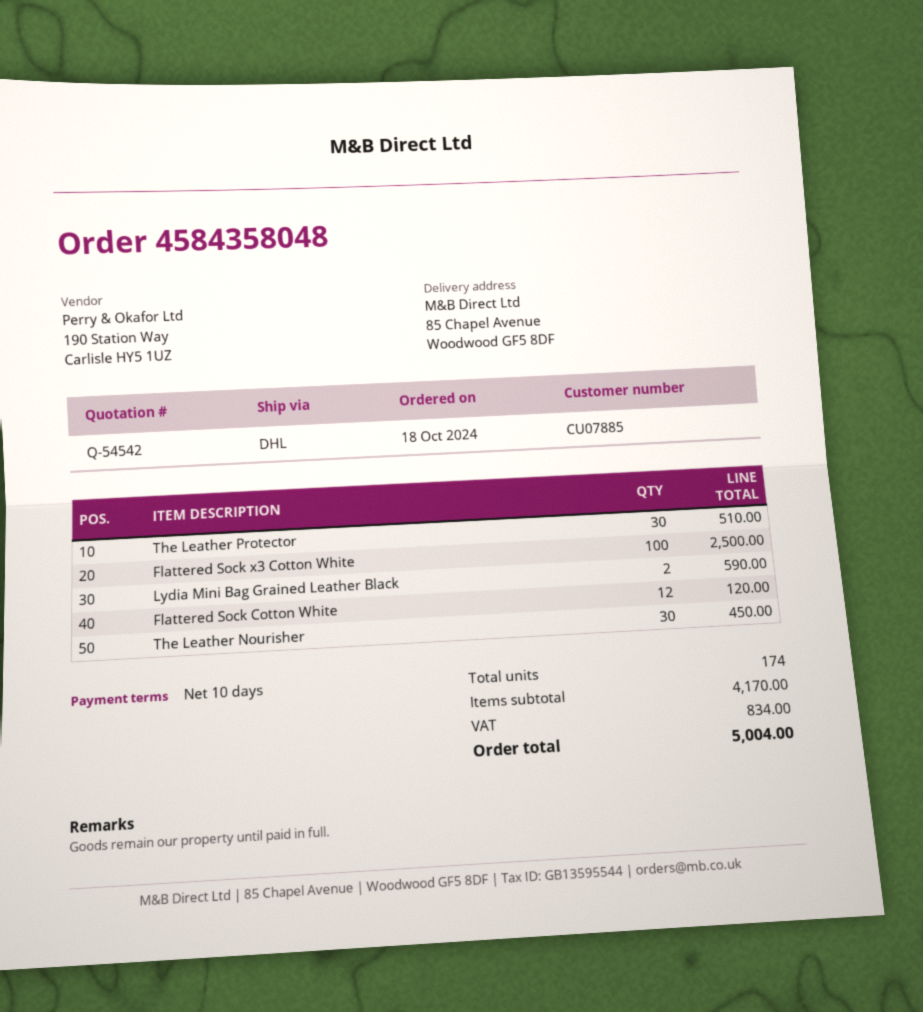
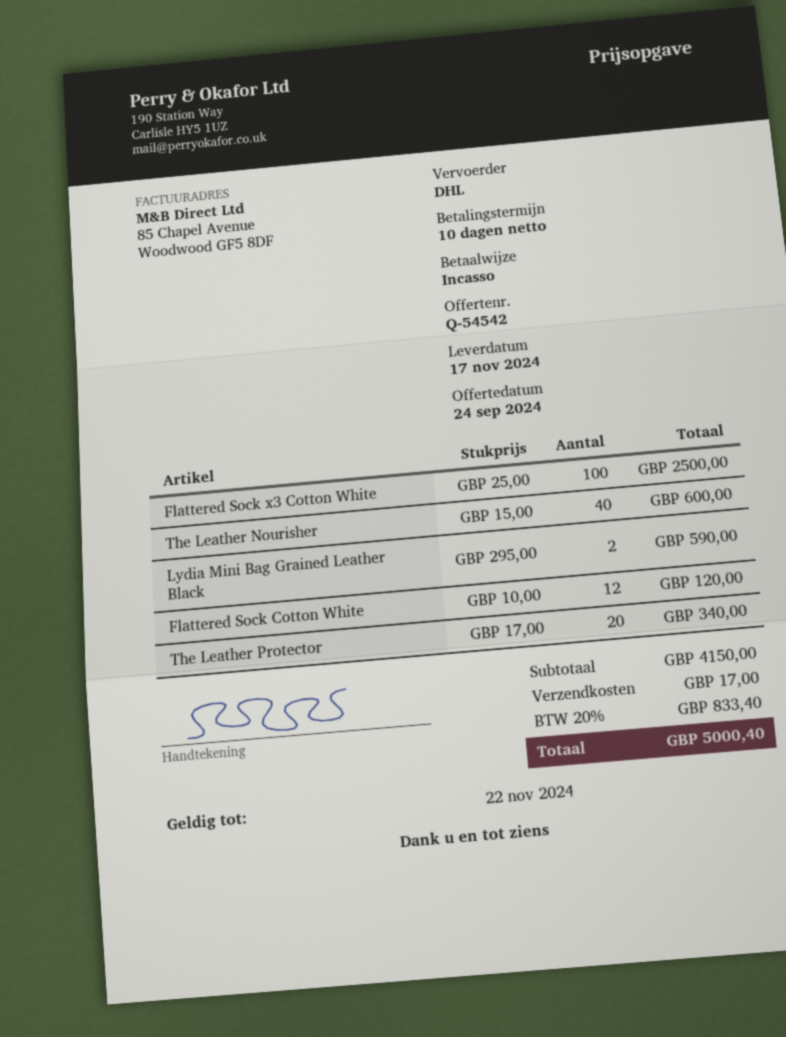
The Leather Protector: 30 for 510.00 -> 20 for 340.00
The Leather Nourisher: 30 for 450.00 -> 40 for 600.00
subtotal: 4170.00 -> 4150.00
shipping: none -> 17.00
tax: 834.00 -> 833.40
total: 5004.00 -> 5000.40

